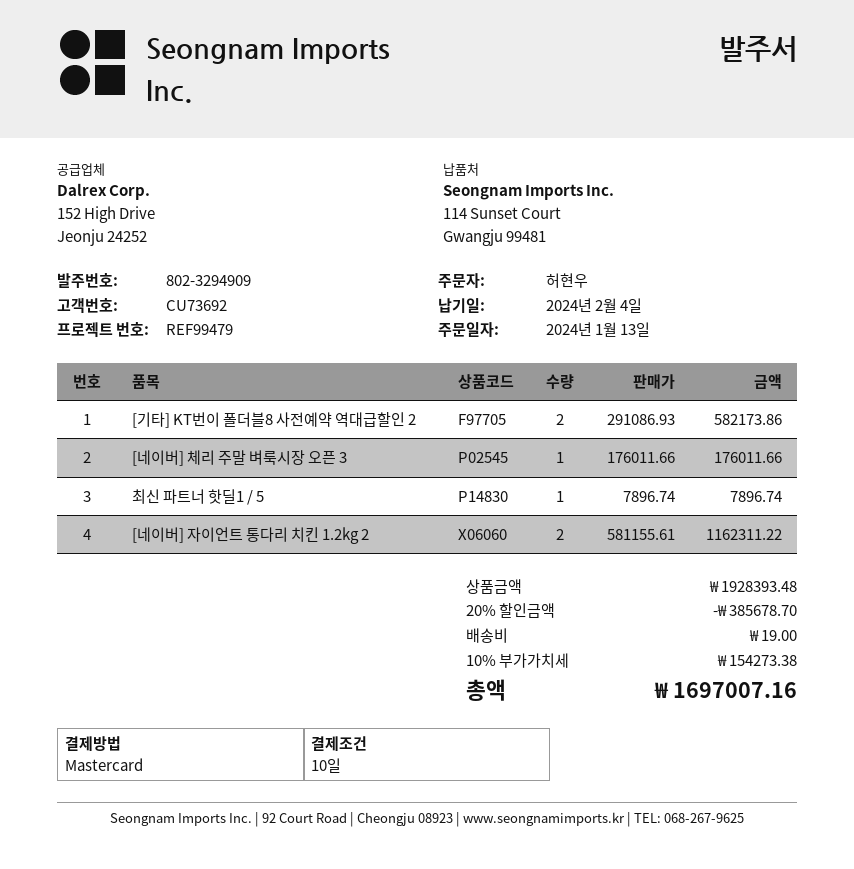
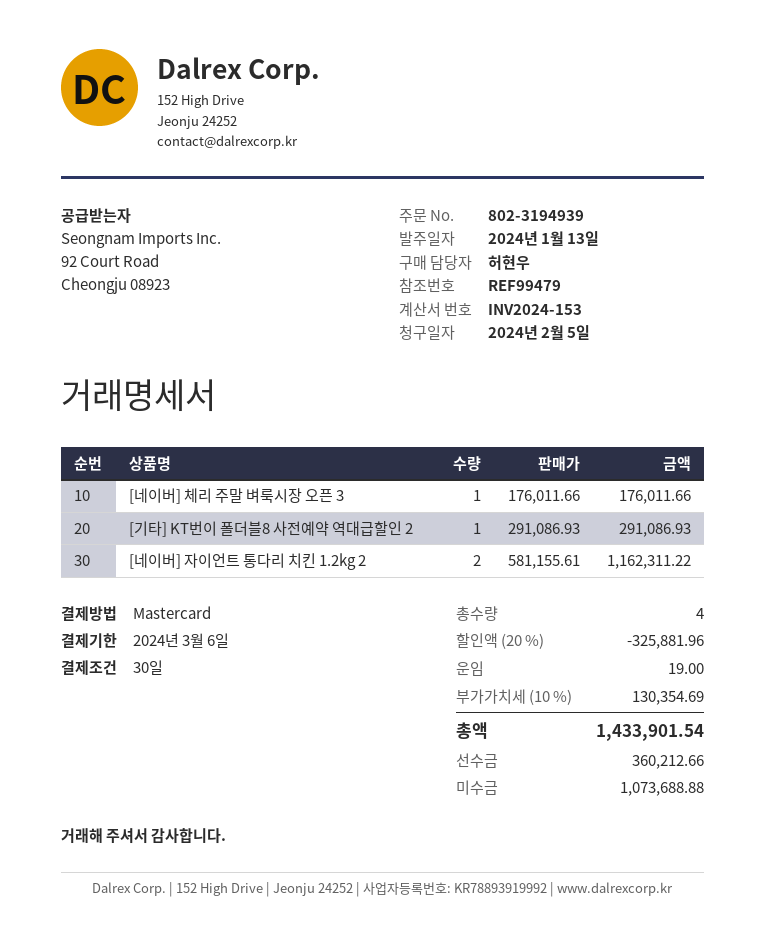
order number: 802-3294909 -> 802-3194939
payment terms: 10 days -> 30 days
[기타] KT번이 폴더블8 사전예약 역대급할인 2: 2 x 291086.93 = 582173.86 -> 1 x 291086.93 = 291086.93
최신 파트너 핫딜1 / 5: 1 x 7896.74 = 7896.74 -> none
discount: 20% = 385678.70 -> 20% = 325881.96
tax: 10% = 154273.38 -> 10% = 130354.69
total: 1697007.16 -> 1433901.54

